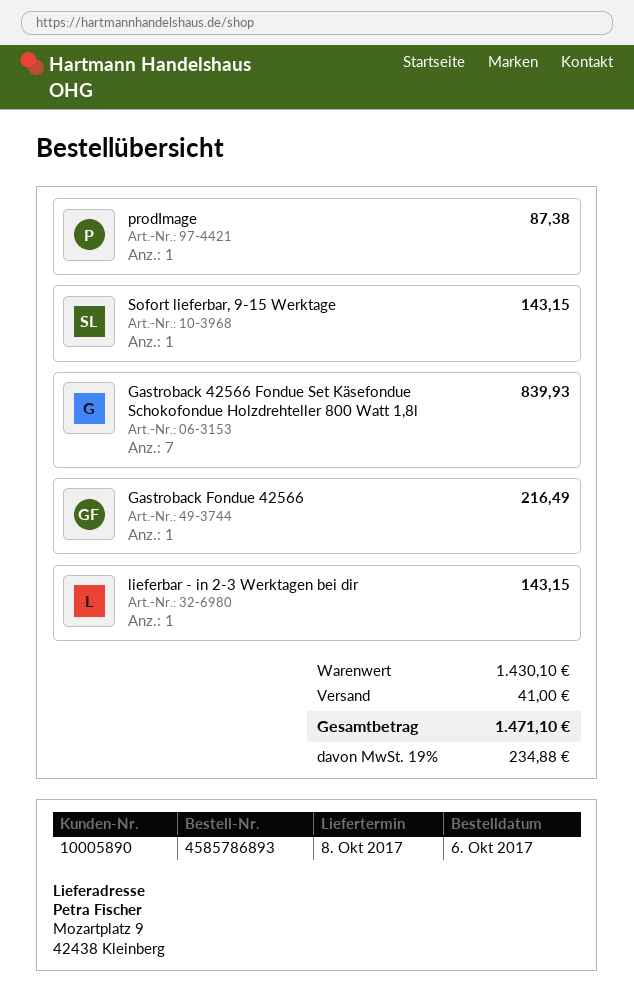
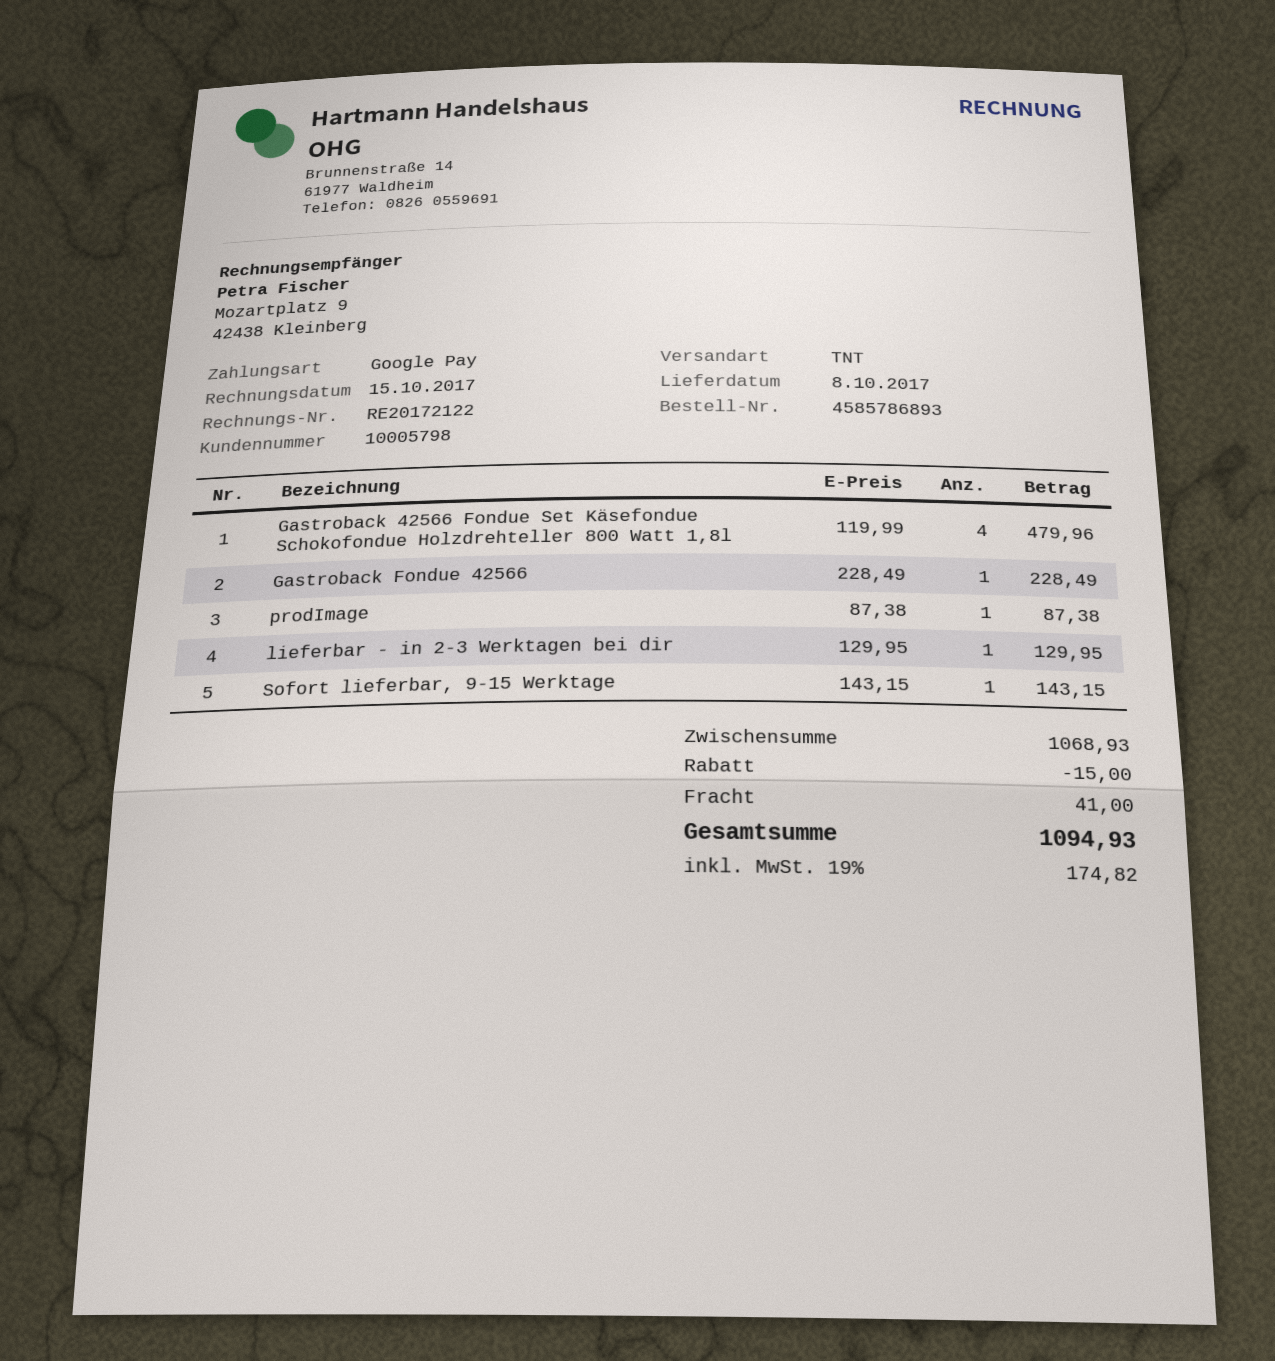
customer number: 10005890 -> 10005798
Gastroback 42566 Fondue Set Käsefondue Schokofondue Holzdrehteller 800 Watt 1,8l: 7 for 839.93 -> 4 for 479.96
Gastroback Fondue 42566: 1 for 216.49 -> 1 for 228.49
lieferbar - in 2-3 Werktagen bei dir: 1 for 143.15 -> 1 for 129.95
subtotal: 1430.10 -> 1068.93
discount: none -> 15.00
tax: 19% = 234.88 -> 19% = 174.82
total: 1471.10 -> 1094.93

